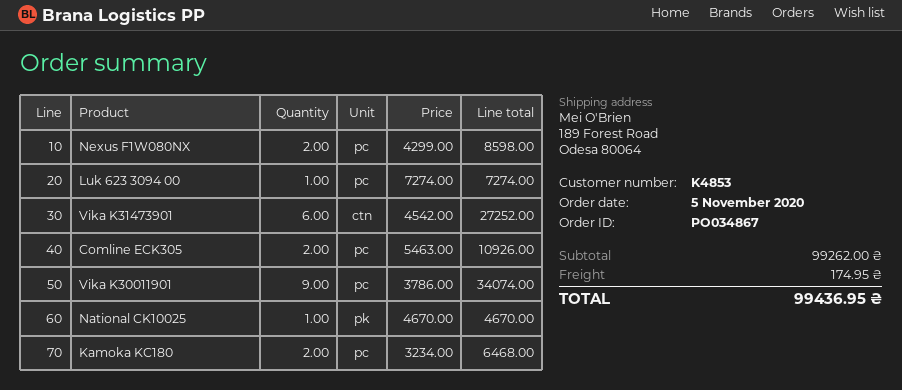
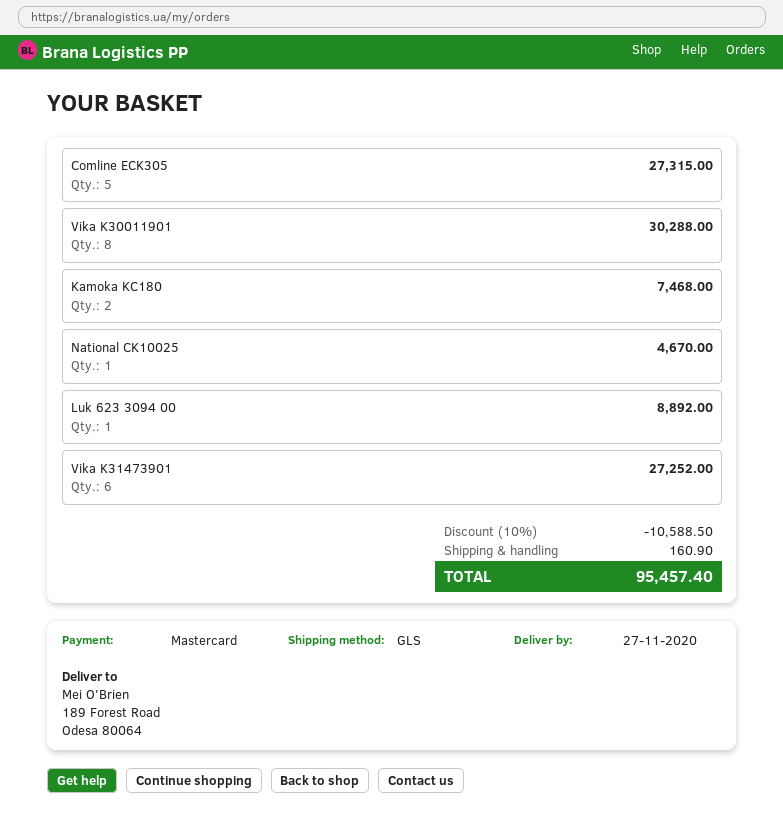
Nexus F1W080NX: 2 for 8598.00 -> none
Luk 623 3094 00: 1 for 7274.00 -> 1 for 8892.00
Comline ECK305: 2 for 10926.00 -> 5 for 27315.00
Vika K30011901: 9 for 34074.00 -> 8 for 30288.00
Kamoka KC180: 2 for 6468.00 -> 2 for 7468.00
discount: none -> 10% = 10588.50
shipping: 174.95 -> 160.90
total: 99436.95 -> 95457.40

